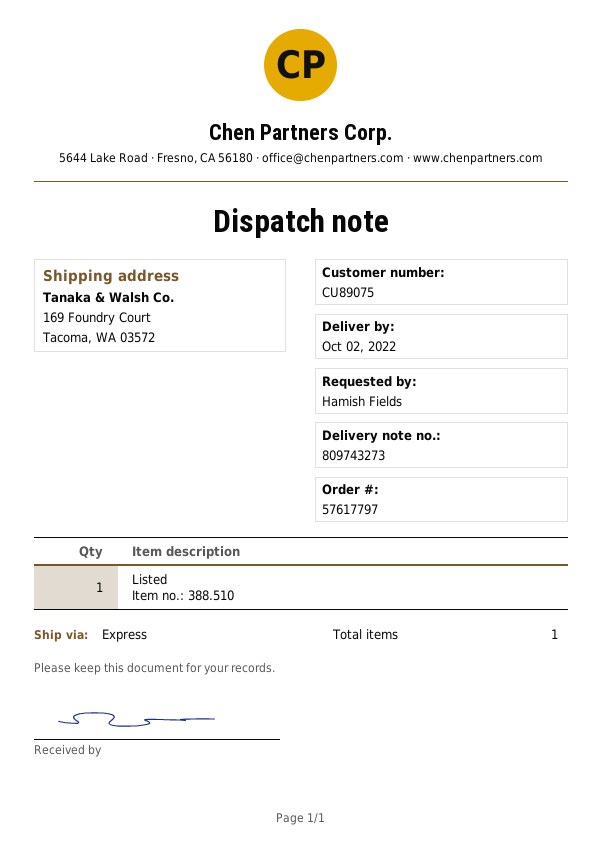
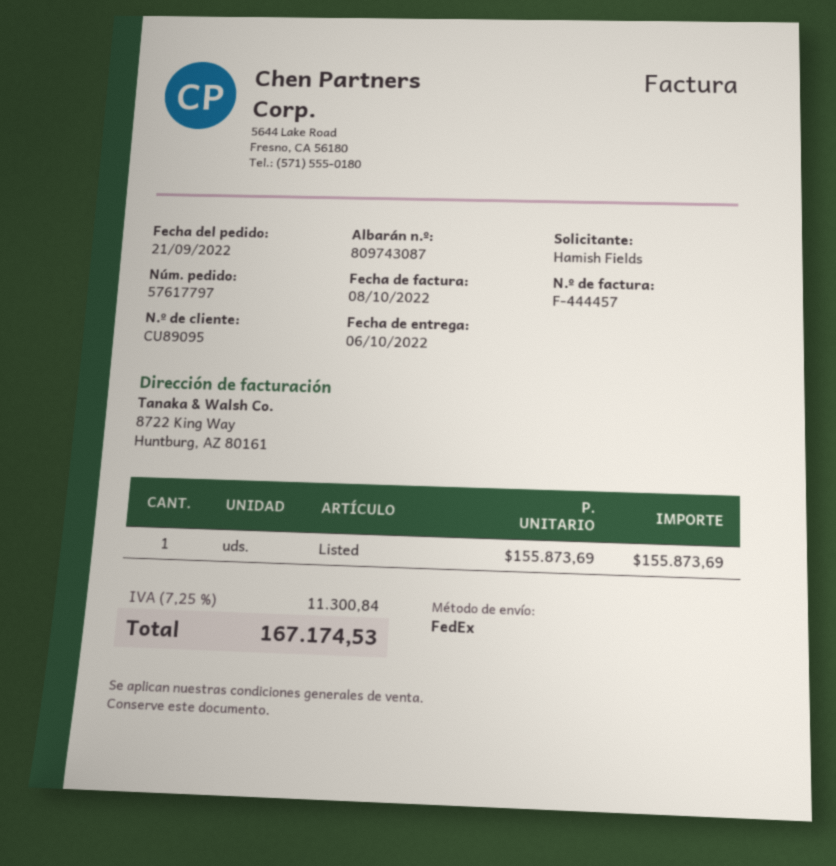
delivery note number: 809743273 -> 809743087
delivery date: 2022-10-02 -> 2022-10-06
customer number: CU89075 -> CU89095
shipping method: express -> FedEx

